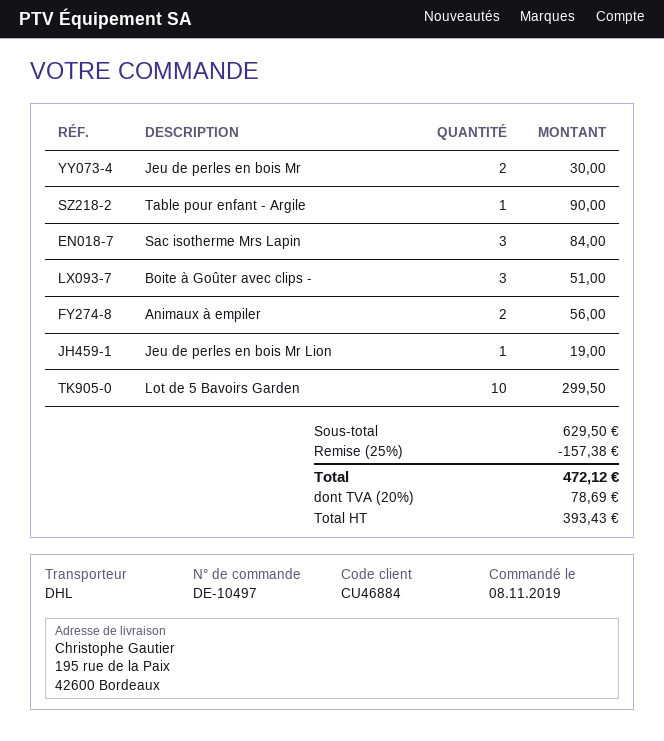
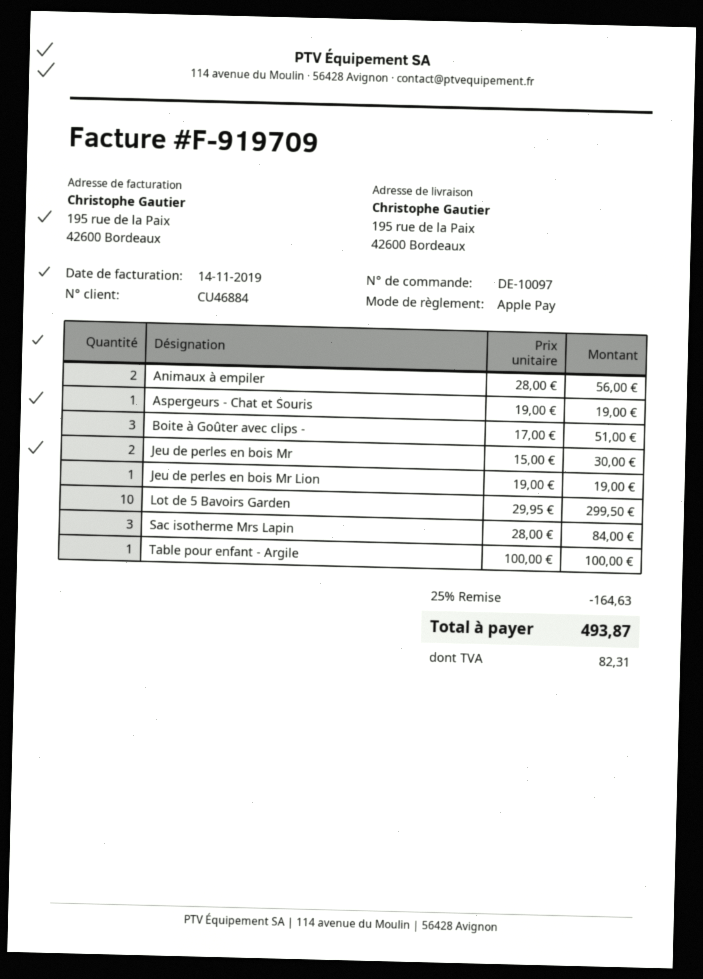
order number: DE-10497 -> DE-10097
Table pour enfant - Argile: 1 for 90.00 -> 1 for 100.00
Aspergeurs - Chat et Souris: none -> 1 for 19.00
discount: 25% = 157.38 -> 25% = 164.63
tax: 78.69 -> 82.31
total: 472.12 -> 493.87

